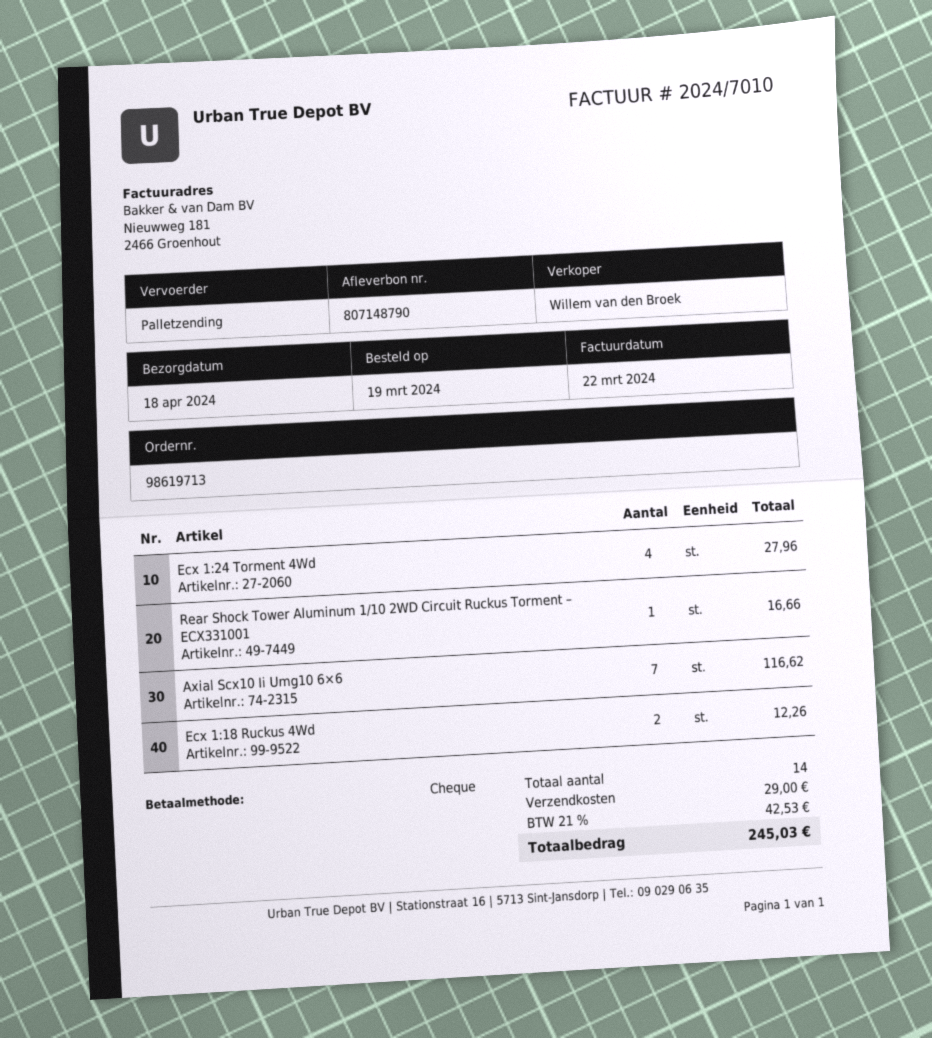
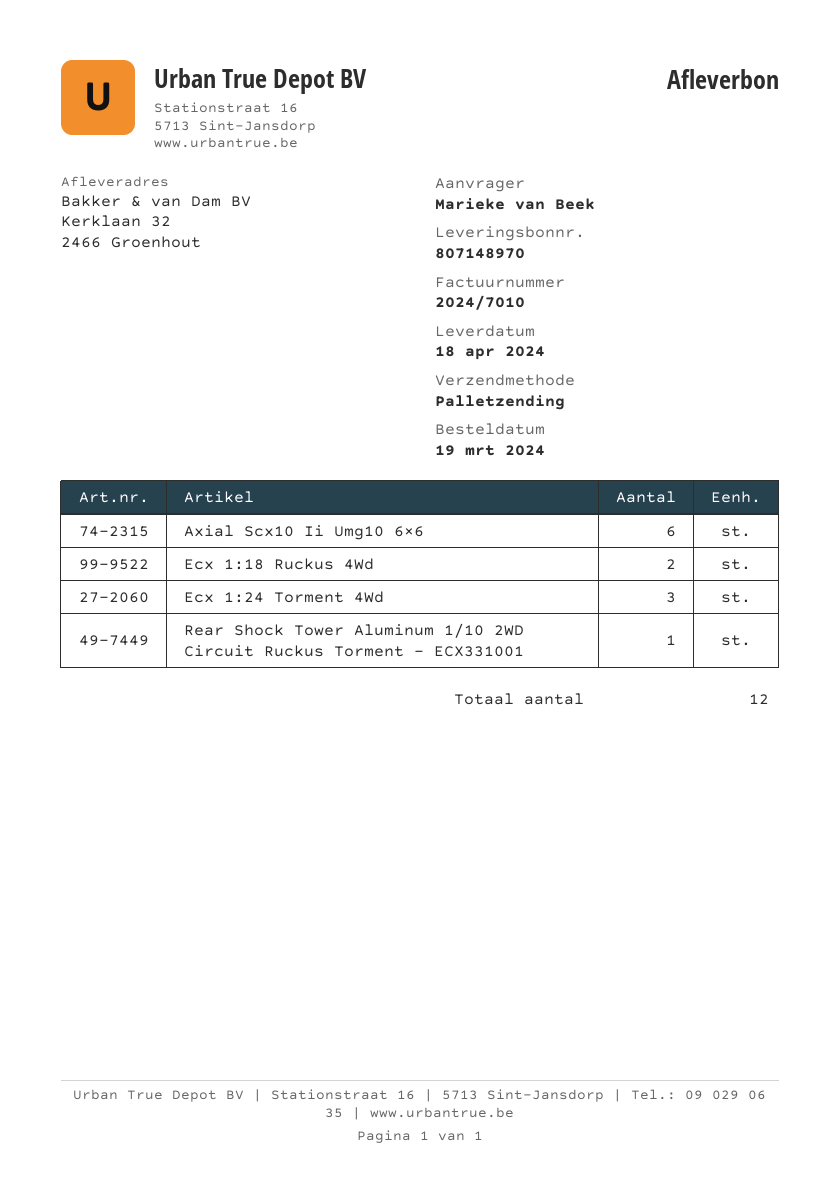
delivery note number: 807148790 -> 807148970
Ecx 1:24 Torment 4Wd: 4 -> 3
Axial Scx10 Ii Umg10 6×6: 7 -> 6
total quantity: 14 -> 12

